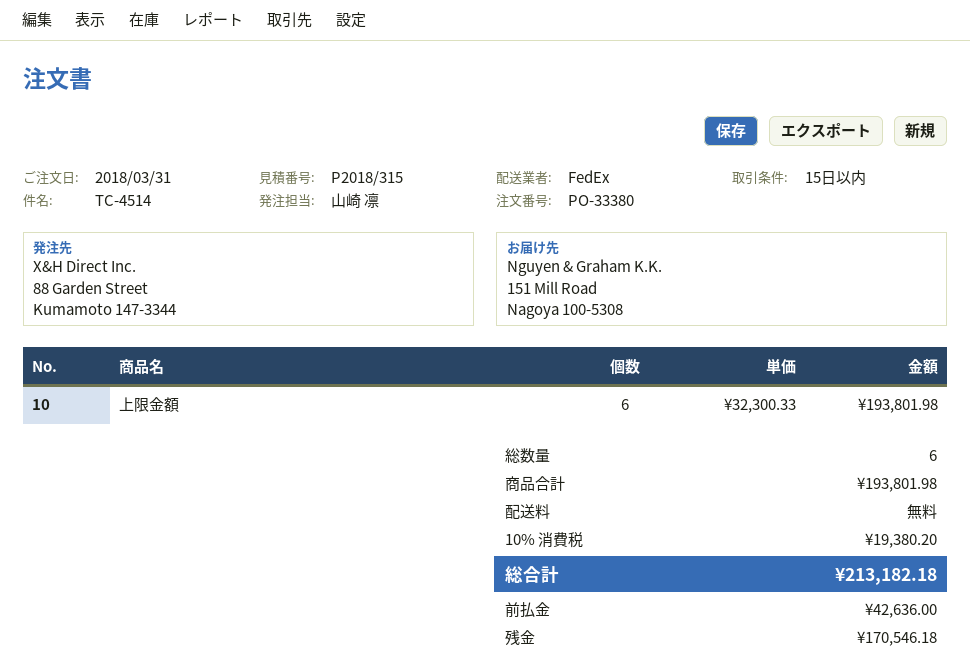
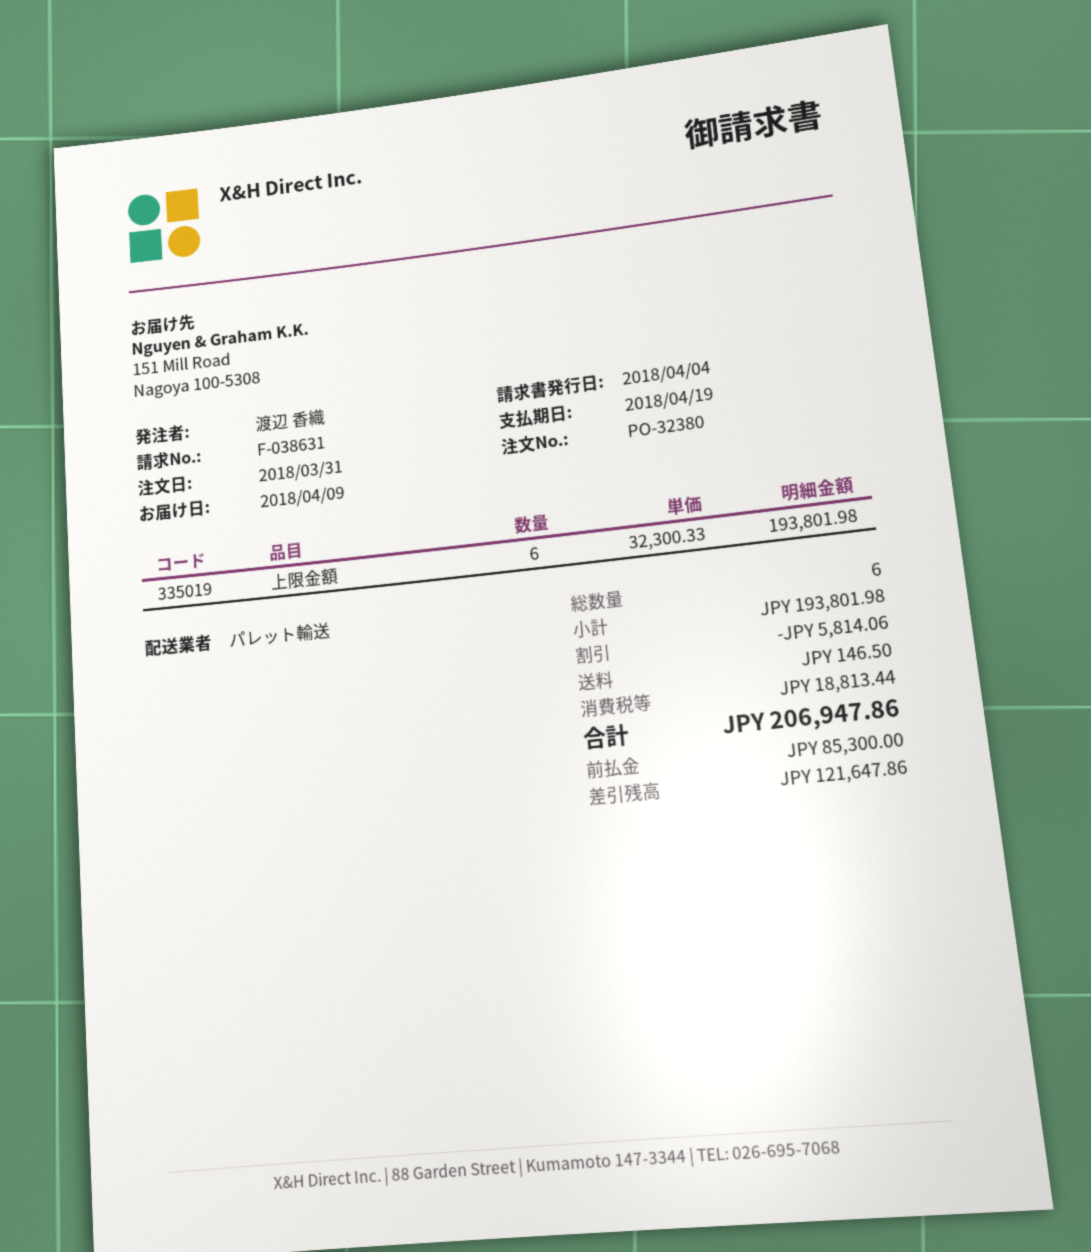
order number: PO-33380 -> PO-32380
ordered by: 山崎 凛 -> 渡辺 香織
shipping method: FedEx -> pallet freight
discount: none -> 5814.06
shipping: 0.00 -> 146.50
tax: 19380.20 -> 18813.44
total: 213182.18 -> 206947.86
deposit: 42636.00 -> 85300.00
balance: 170546.18 -> 121647.86

